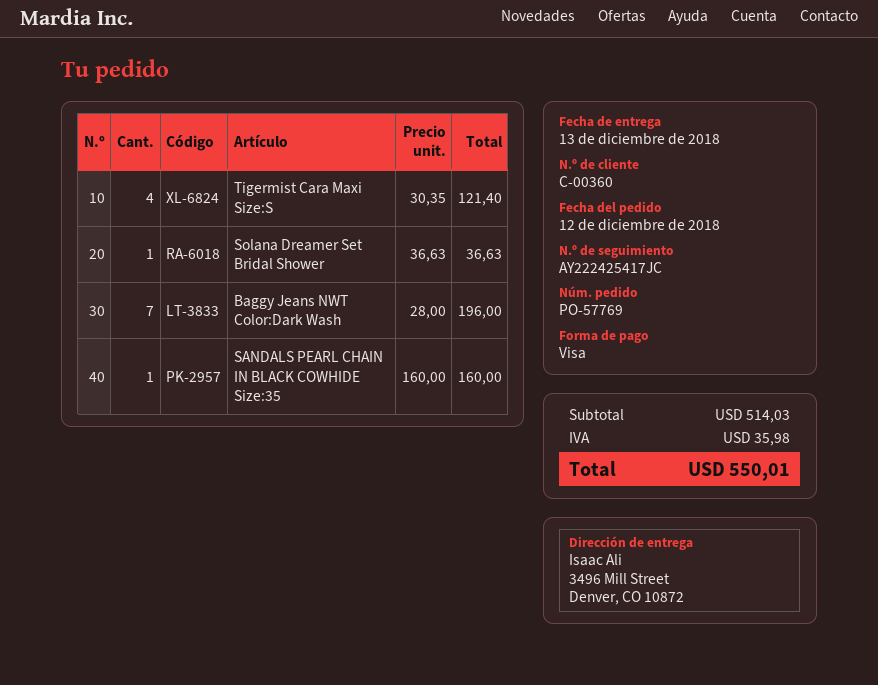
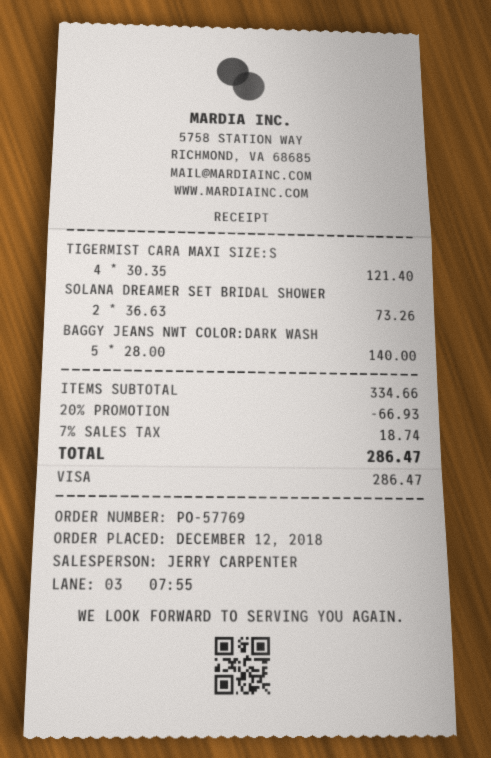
Solana Dreamer Set Bridal Shower: 1 x 36.63 = 36.63 -> 2 x 36.63 = 73.26
Baggy Jeans NWT Color:Dark Wash: 7 x 28.00 = 196.00 -> 5 x 28.00 = 140.00
SANDALS PEARL CHAIN IN BLACK COWHIDE Size:35: 1 x 160.00 = 160.00 -> none
subtotal: 514.03 -> 334.66
discount: none -> 20% = 66.93
tax: 35.98 -> 18.74
total: 550.01 -> 286.47

